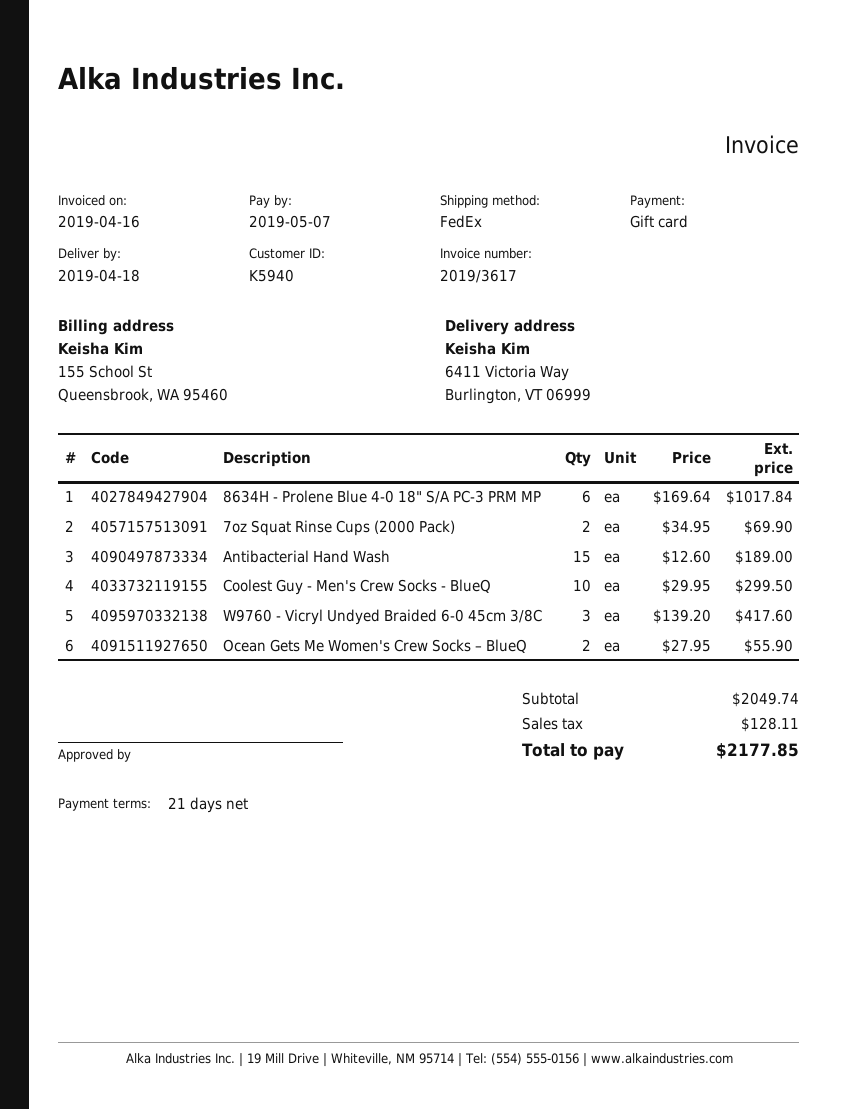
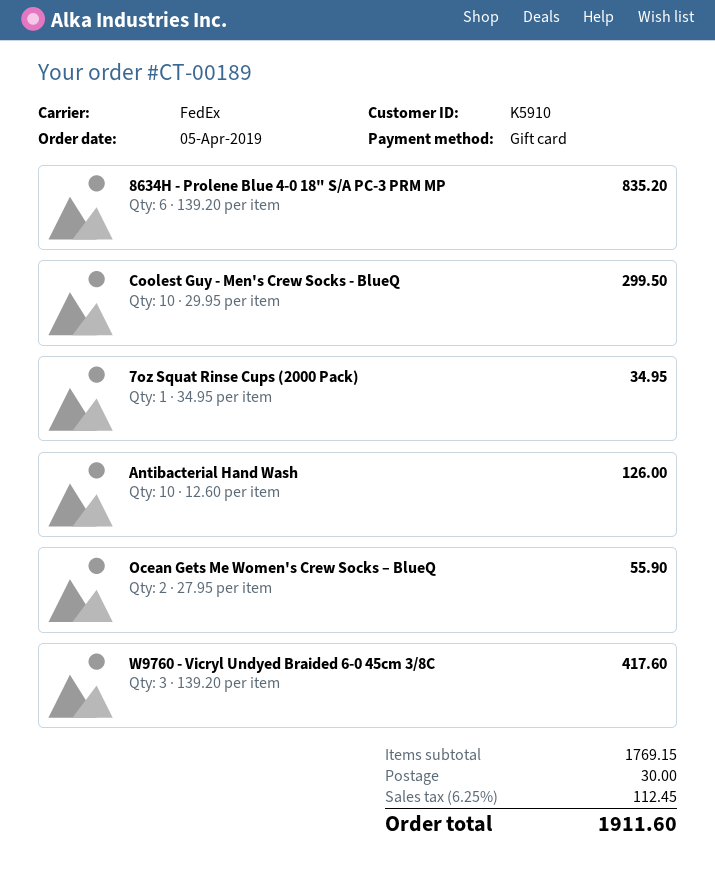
customer number: K5940 -> K5910
8634H - Prolene Blue 4-0 18" S/A PC-3 PRM MP: 6 x 169.64 = 1017.84 -> 6 x 139.20 = 835.20
7oz Squat Rinse Cups (2000 Pack): 2 x 34.95 = 69.90 -> 1 x 34.95 = 34.95
Antibacterial Hand Wash: 15 x 12.60 = 189.00 -> 10 x 12.60 = 126.00
subtotal: 2049.74 -> 1769.15
shipping: none -> 30.00
tax: 128.11 -> 112.45
total: 2177.85 -> 1911.60

